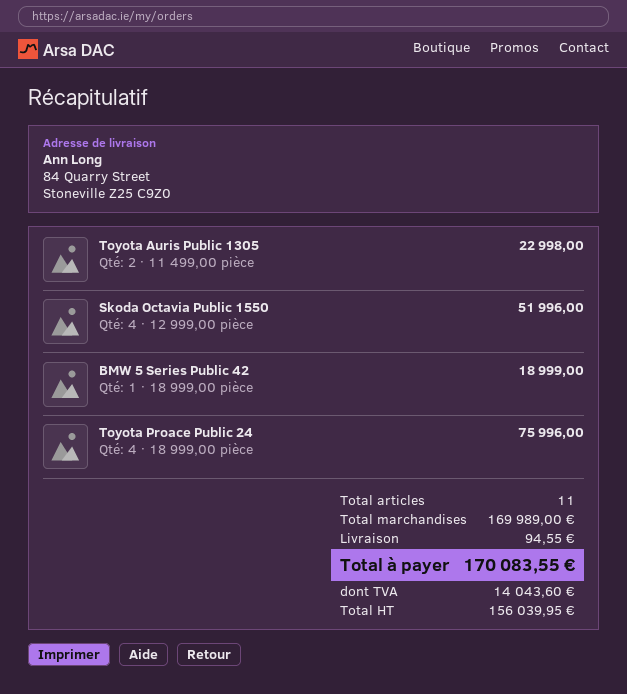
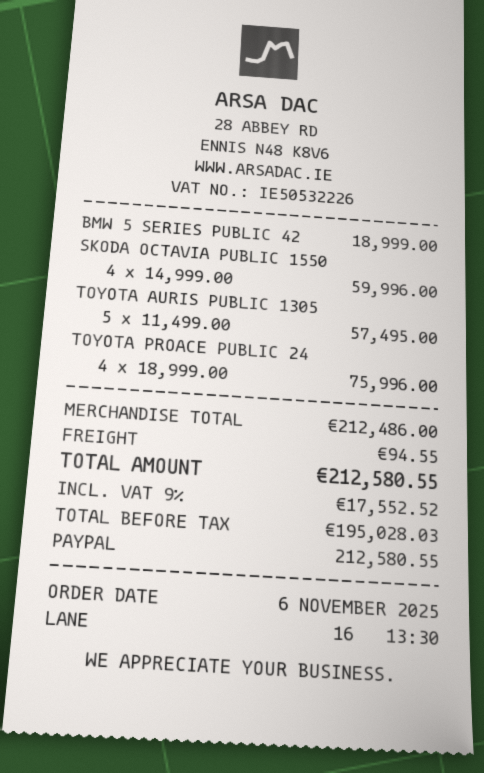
Toyota Auris Public 1305: 2 x 11499.00 = 22998.00 -> 5 x 11499.00 = 57495.00
Skoda Octavia Public 1550: 4 x 12999.00 = 51996.00 -> 4 x 14999.00 = 59996.00
subtotal: 169989.00 -> 212486.00
net: 156039.95 -> 195028.03
tax: 14043.60 -> 17552.52
total: 170083.55 -> 212580.55

